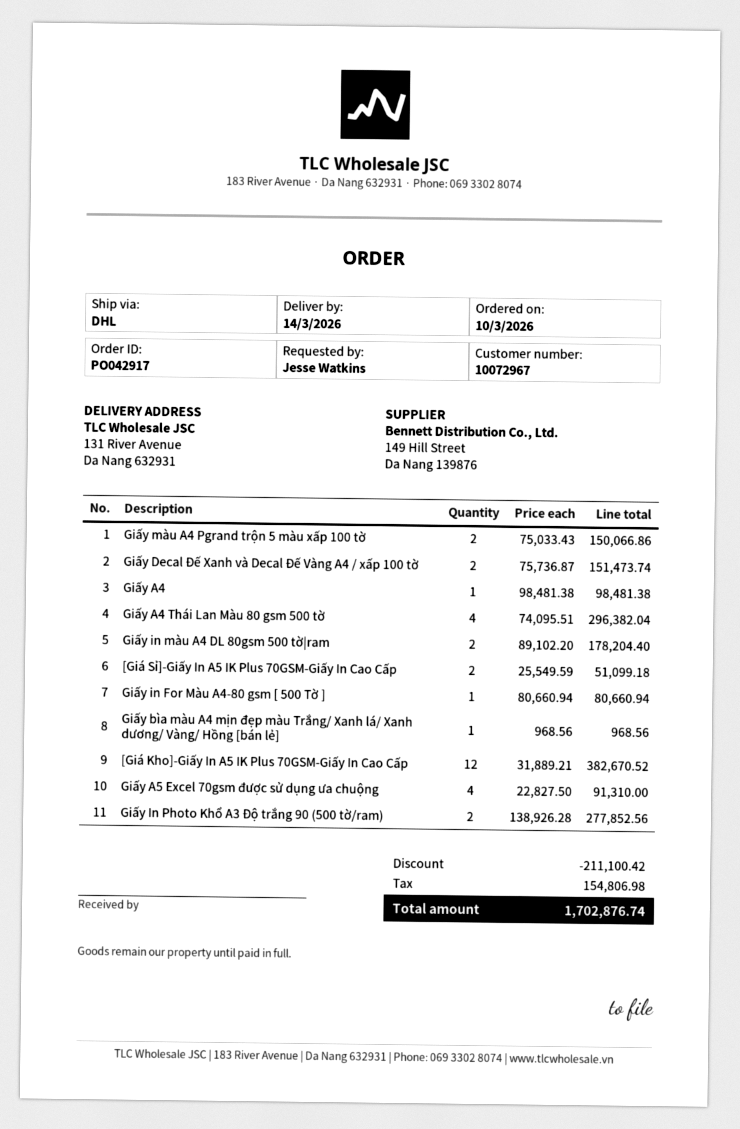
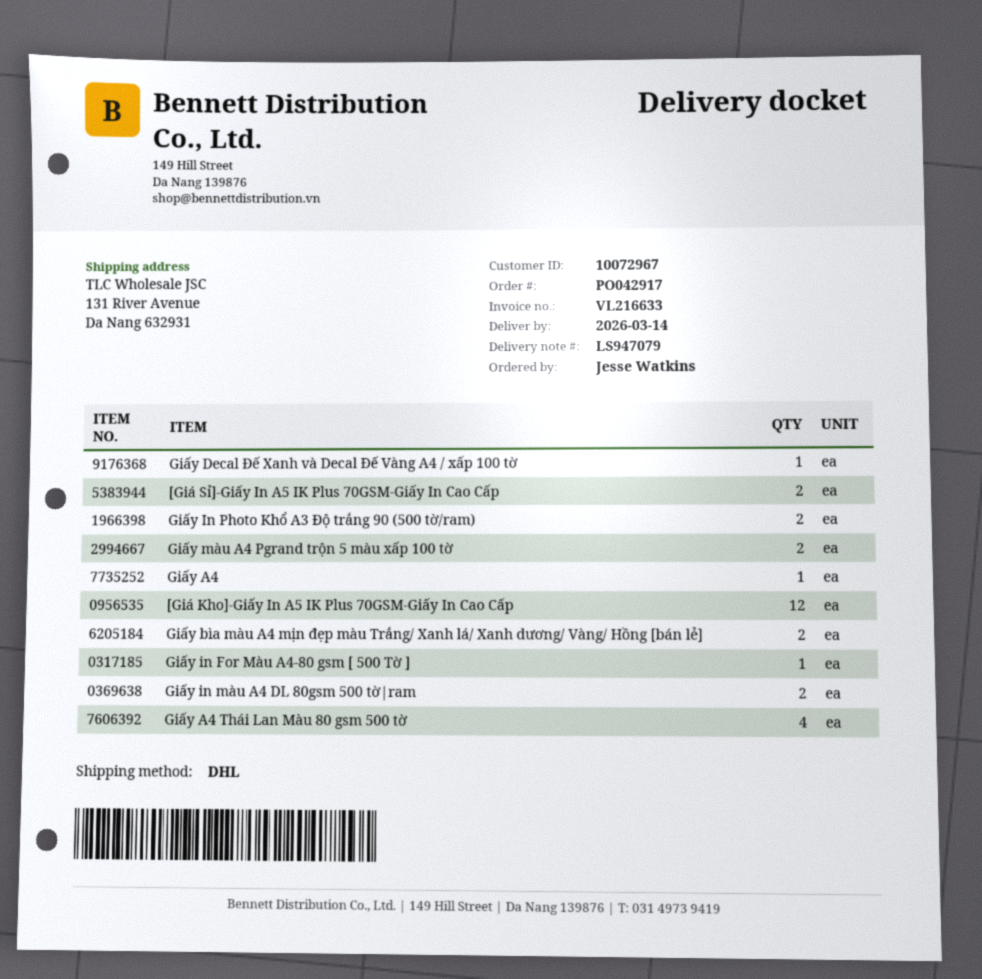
Giấy Decal Đế Xanh và Decal Đế Vàng A4 / xấp 100 tờ: 2 -> 1
Giấy bìa màu A4 mịn đẹp màu Trắng/ Xanh lá/ Xanh dương/ Vàng/ Hồng [bán lẻ]: 1 -> 2
Giấy A5 Excel 70gsm được sử dụng ưa chuộng: 4 -> none

